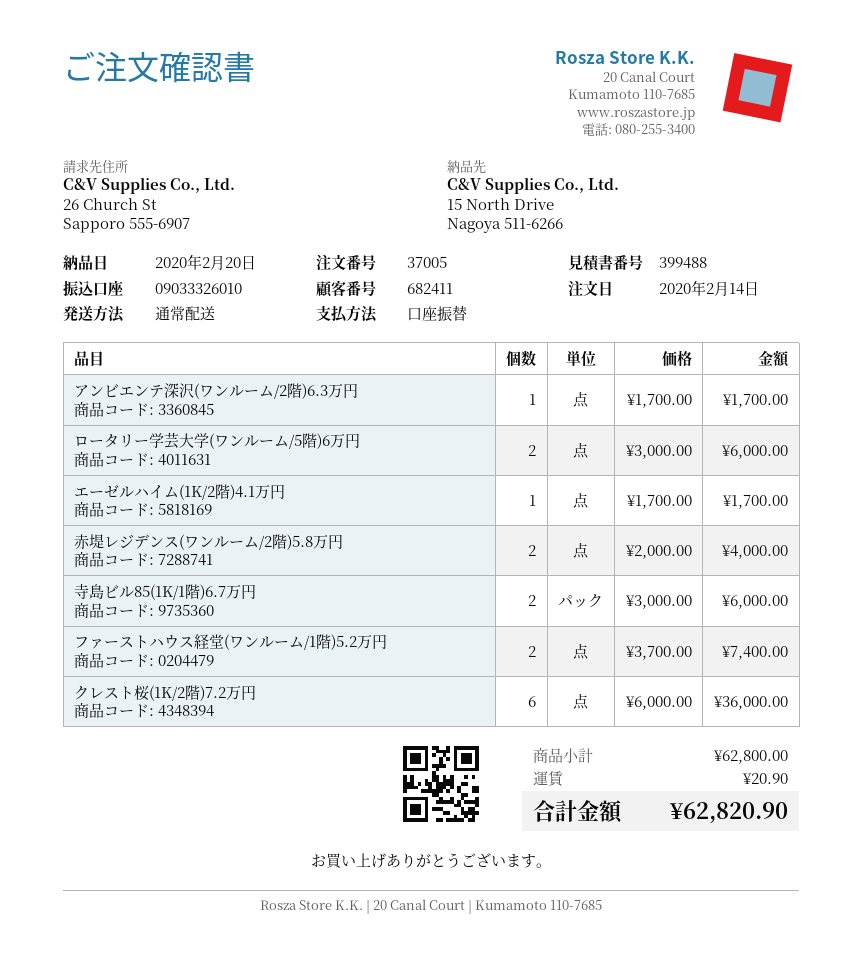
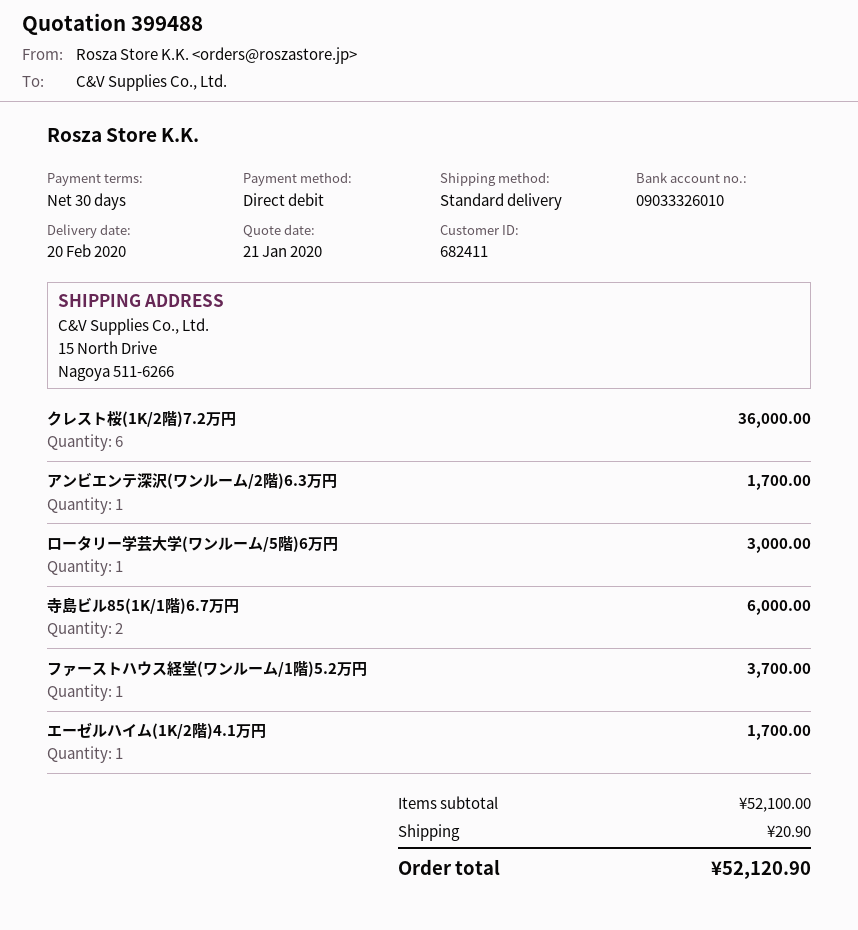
ロータリー学芸大学(ワンルーム/5階)6万円: 2 for 6000.00 -> 1 for 3000.00
赤堤レジデンス(ワンルーム/2階)5.8万円: 2 for 4000.00 -> none
ファーストハウス経堂(ワンルーム/1階)5.2万円: 2 for 7400.00 -> 1 for 3700.00
subtotal: 62800.00 -> 52100.00
total: 62820.90 -> 52120.90

